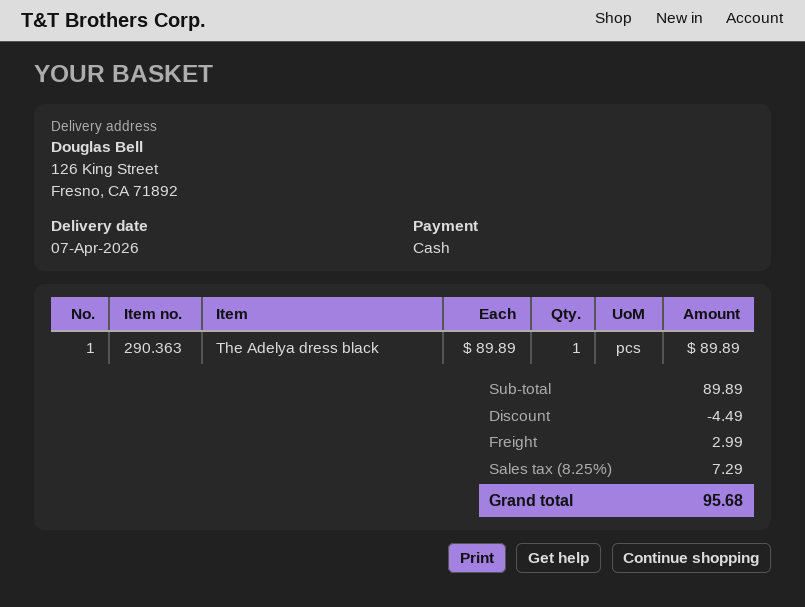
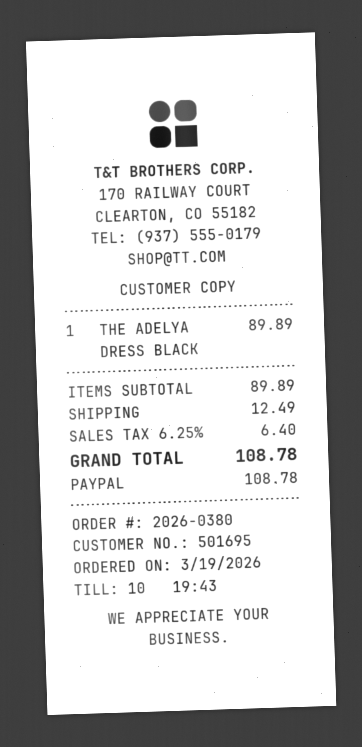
payment method: cash -> PayPal
discount: 4.49 -> none
shipping: 2.99 -> 12.49
tax: 8.25% = 7.29 -> 6.25% = 6.40
total: 95.68 -> 108.78

